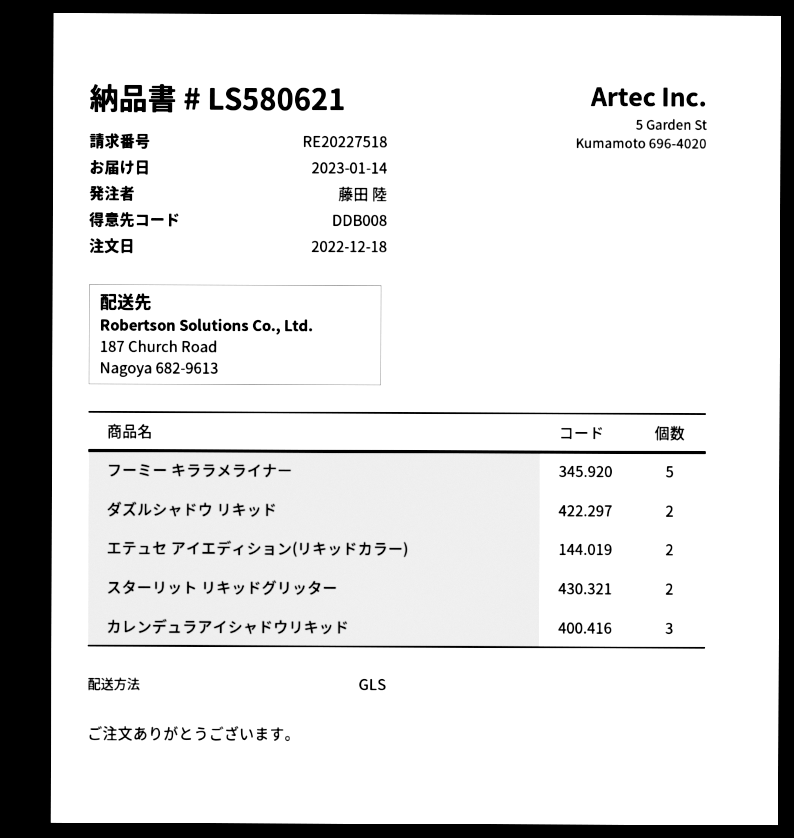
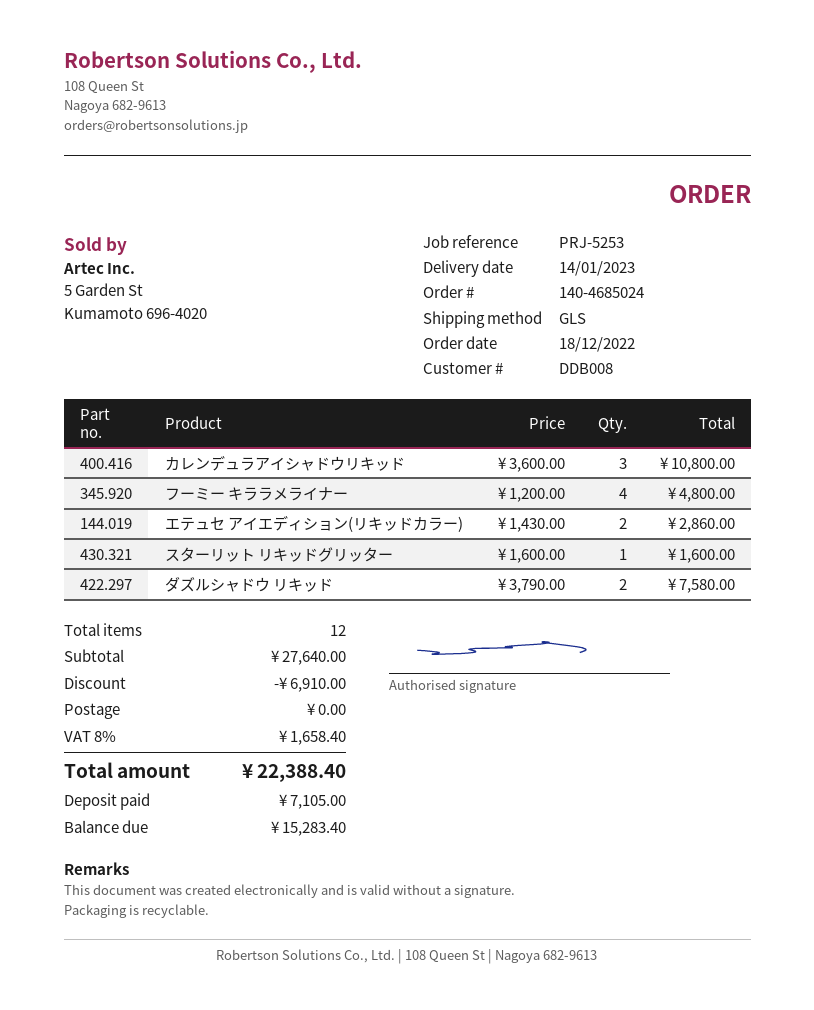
フーミー キララメライナー: 5 -> 4
スターリット リキッドグリッター: 2 -> 1

